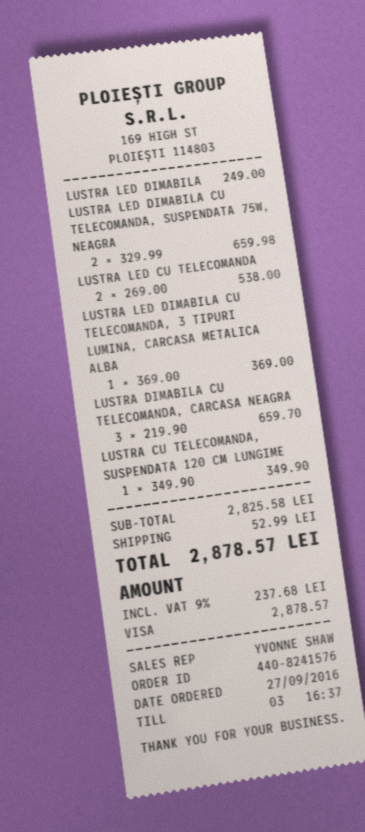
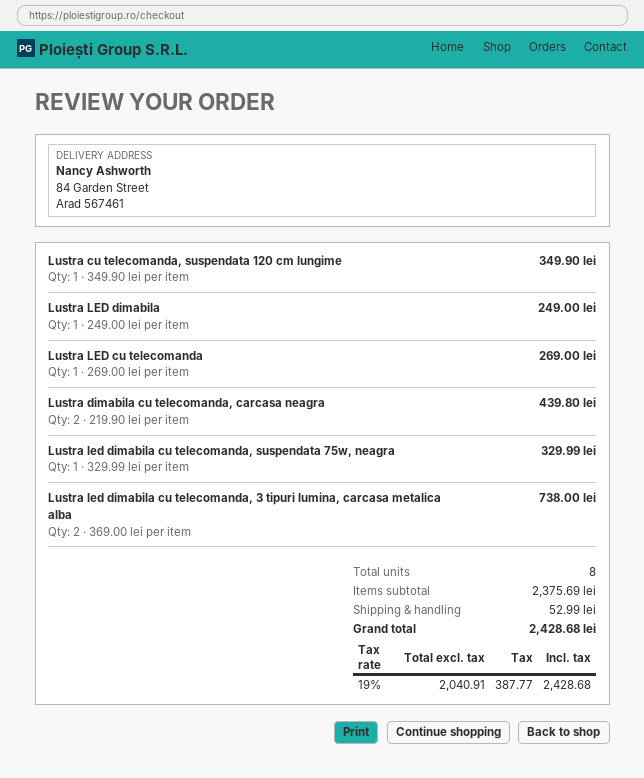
LUSTRA LED DIMABILA CU TELECOMANDA, SUSPENDATA 75W, NEAGRA: 2 x 329.99 = 659.98 -> 1 x 329.99 = 329.99
LUSTRA LED CU TELECOMANDA: 2 x 269.00 = 538.00 -> 1 x 269.00 = 269.00
LUSTRA LED DIMABILA CU TELECOMANDA, 3 TIPURI LUMINA, CARCASA METALICA ALBA: 1 x 369.00 = 369.00 -> 2 x 369.00 = 738.00
LUSTRA DIMABILA CU TELECOMANDA, CARCASA NEAGRA: 3 x 219.90 = 659.70 -> 2 x 219.90 = 439.80
subtotal: 2825.58 -> 2375.69
tax: 9% = 237.68 -> 19% = 387.77
total: 2878.57 -> 2428.68

